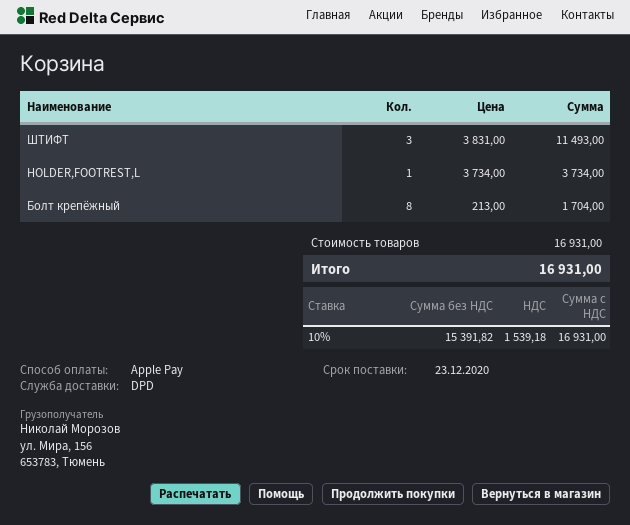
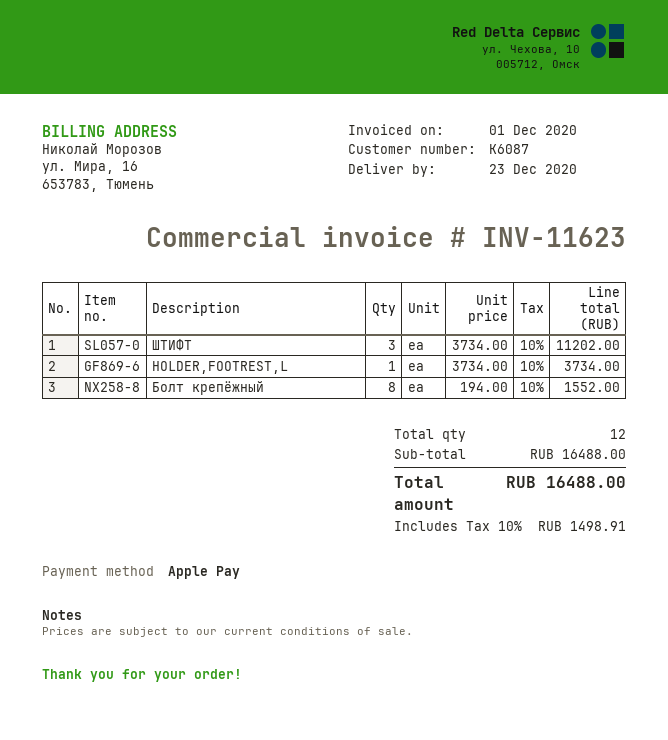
ШТИФТ: 3 x 3831.00 = 11493.00 -> 3 x 3734.00 = 11202.00
Болт крепёжный: 8 x 213.00 = 1704.00 -> 8 x 194.00 = 1552.00
subtotal: 16931.00 -> 16488.00
tax: 10% = 1539.18 -> 10% = 1498.91
total: 16931.00 -> 16488.00

